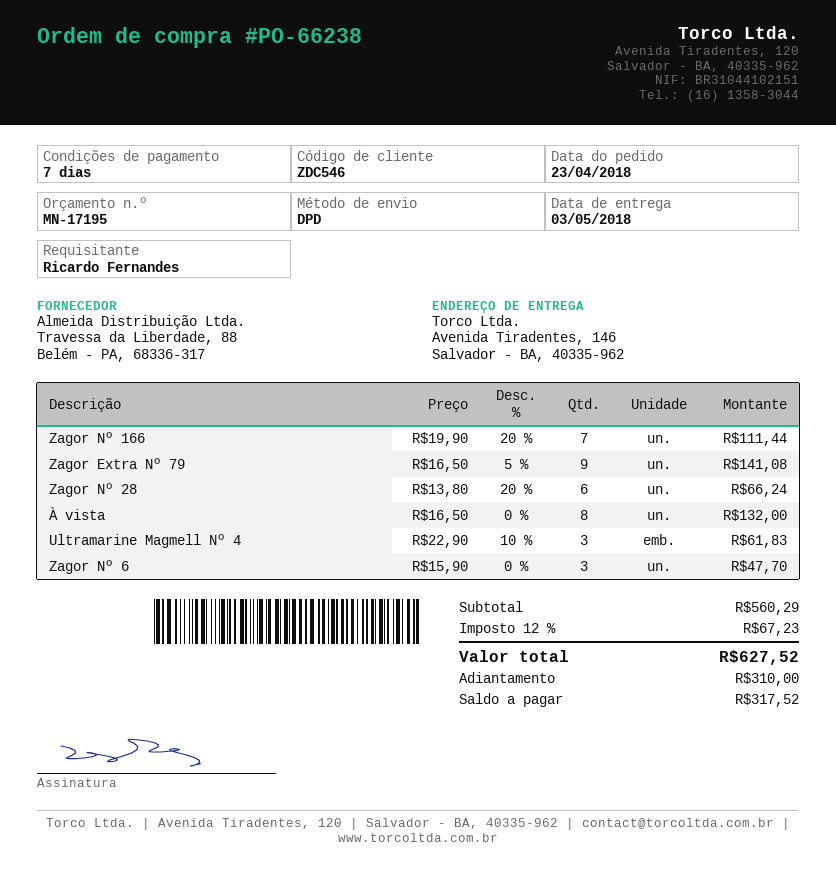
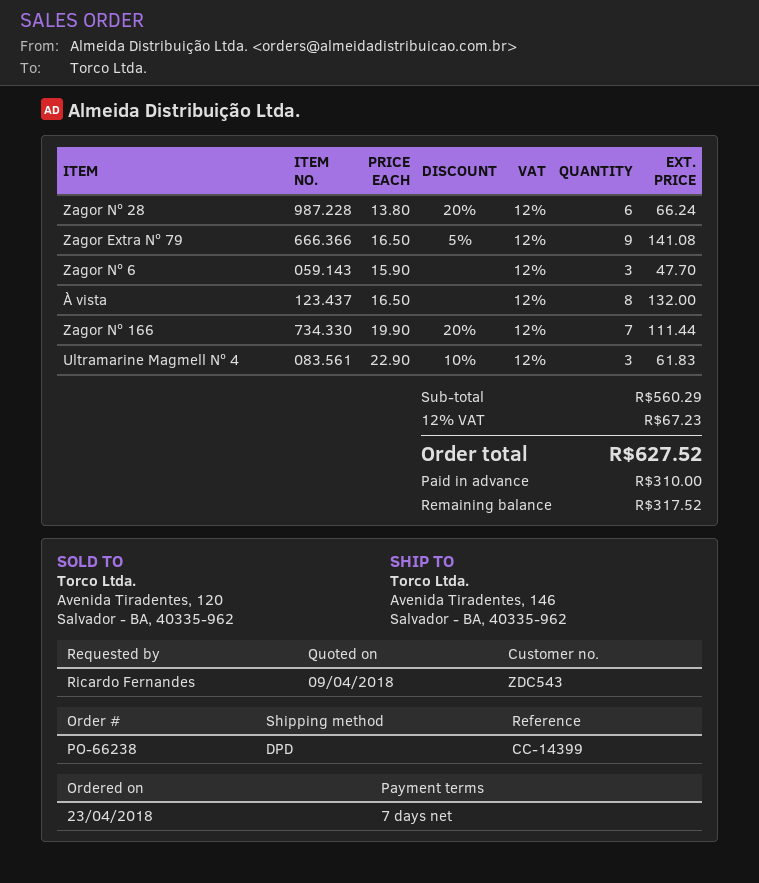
customer number: ZDC546 -> ZDC543

